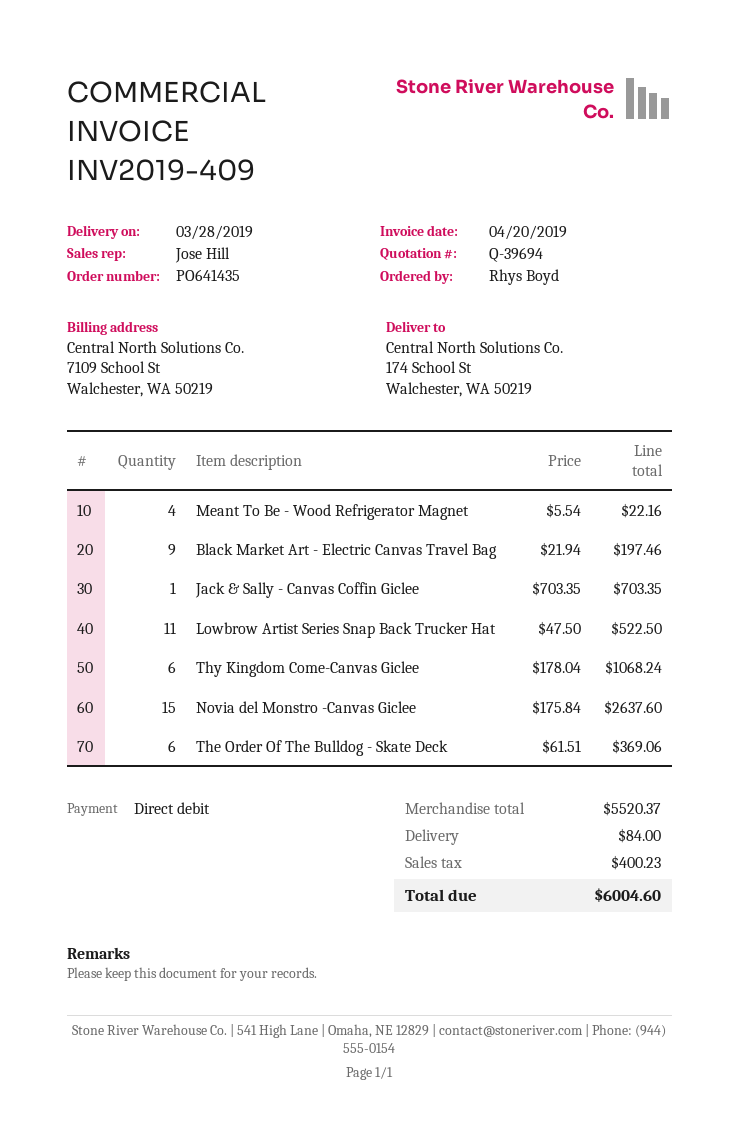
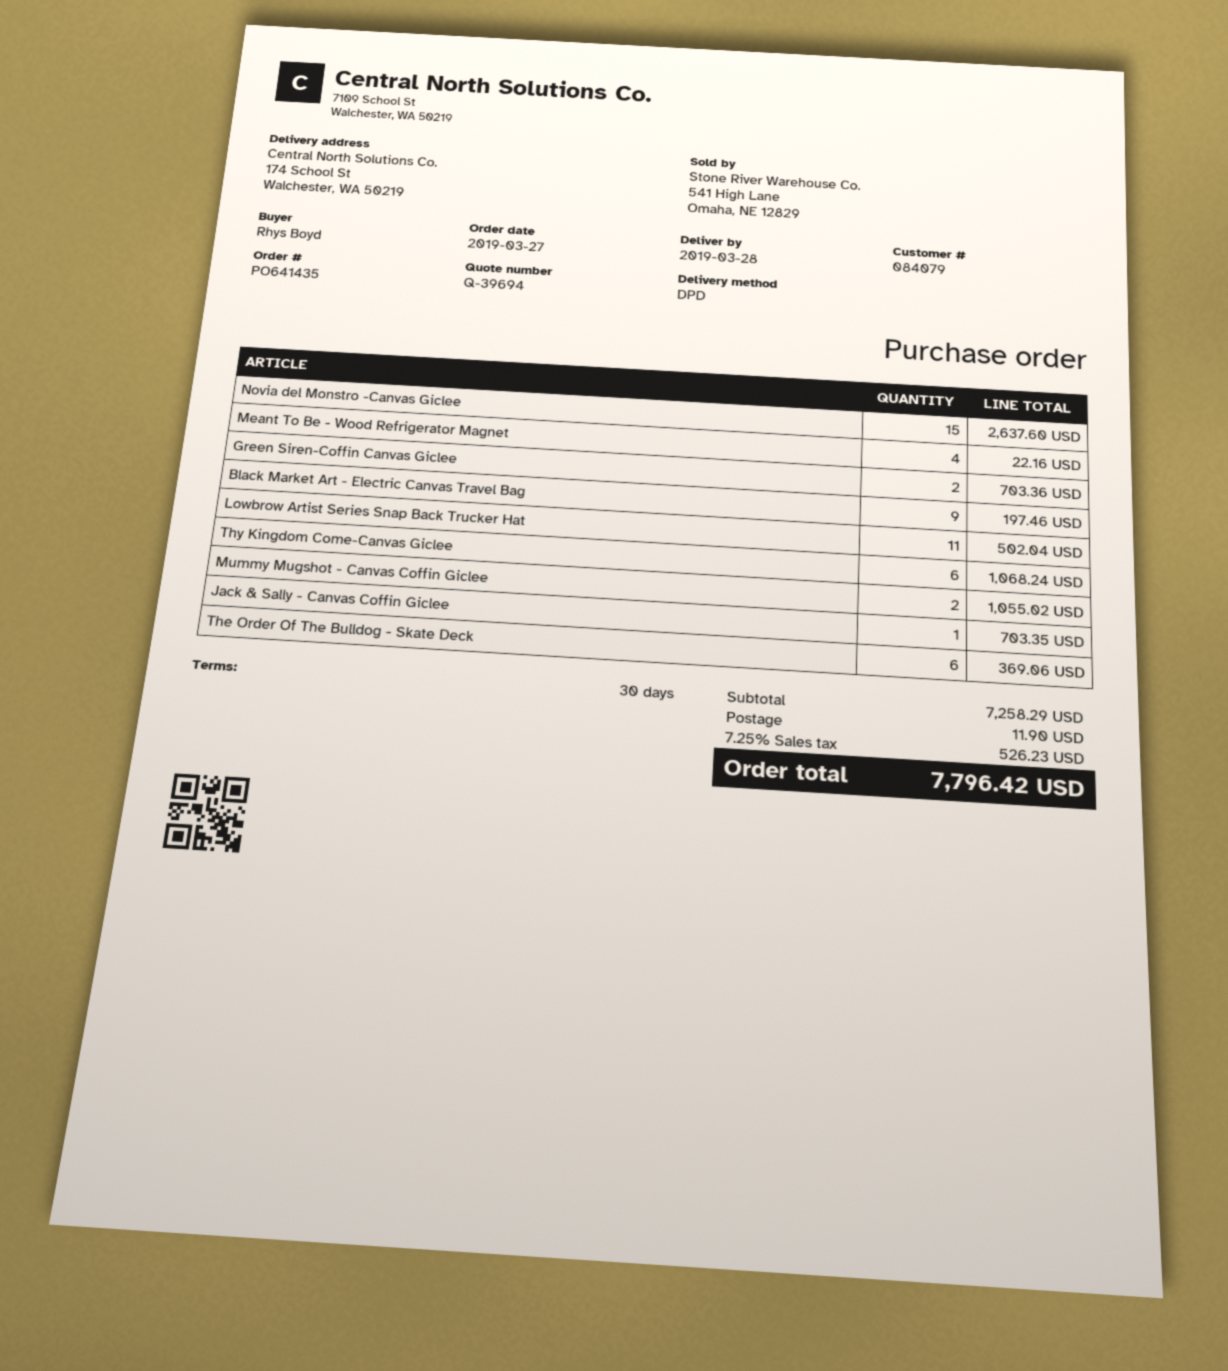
Lowbrow Artist Series Snap Back Trucker Hat: 11 for 522.50 -> 11 for 502.04
Green Siren-Coffin Canvas Giclee: none -> 2 for 703.36
Mummy Mugshot - Canvas Coffin Giclee: none -> 2 for 1055.02
subtotal: 5520.37 -> 7258.29
shipping: 84.00 -> 11.90
tax: 400.23 -> 526.23
total: 6004.60 -> 7796.42

